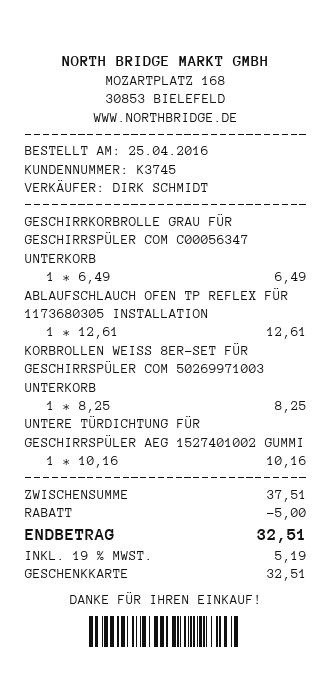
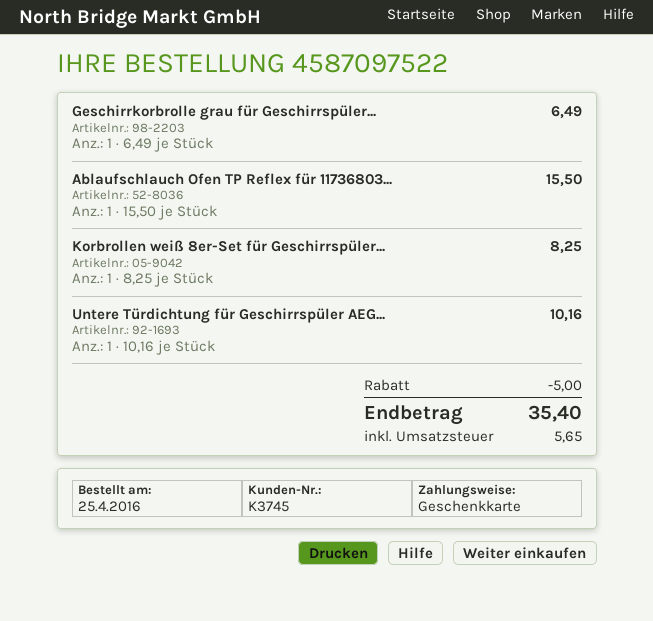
ABLAUFSCHLAUCH OFEN TP REFLEX FÜR 1173680305 INSTALLATION: 1 x 12.61 = 12.61 -> 1 x 15.50 = 15.50
tax: 5.19 -> 5.65
total: 32.51 -> 35.40

